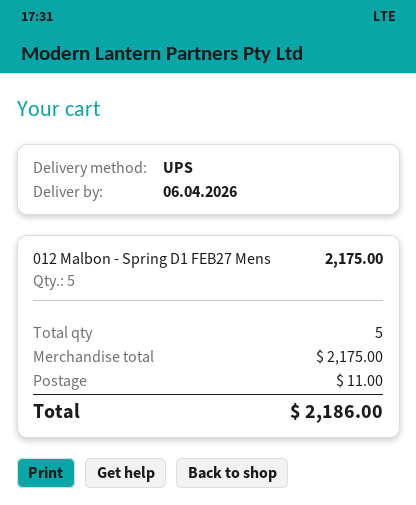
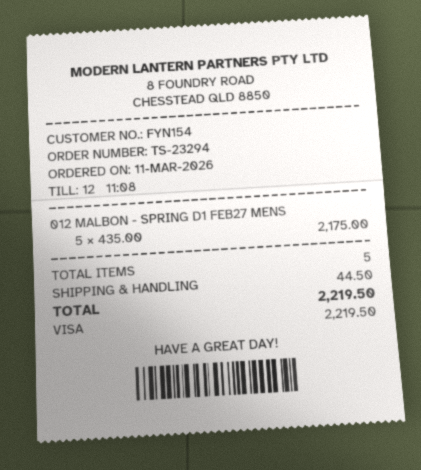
shipping: 11.00 -> 44.50
total: 2186.00 -> 2219.50

